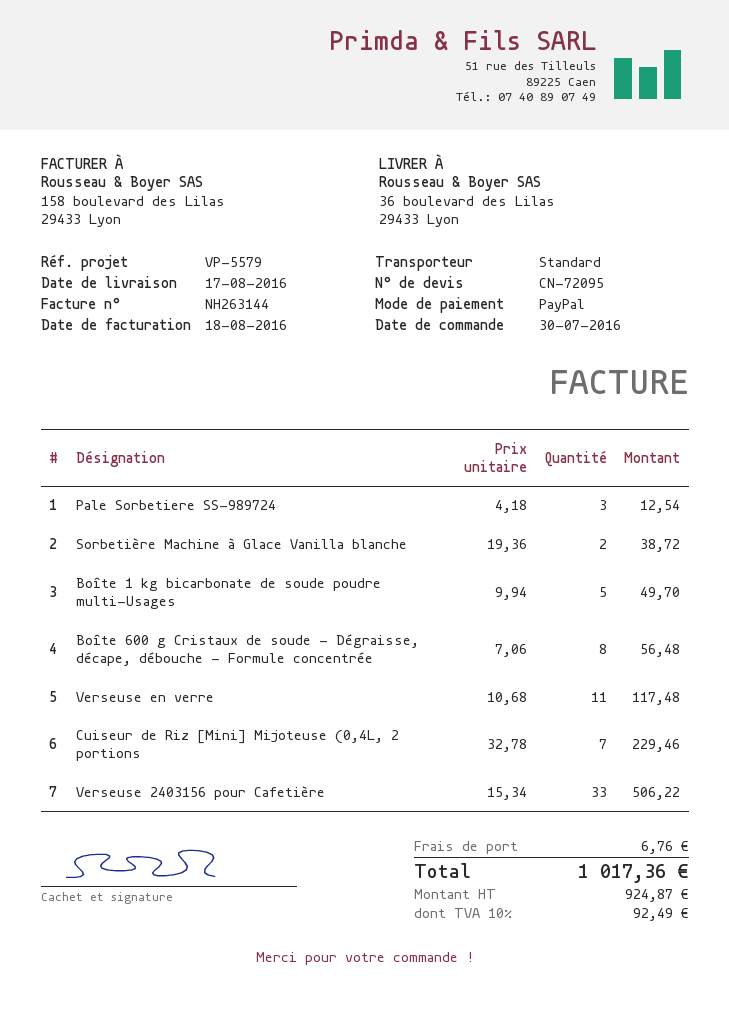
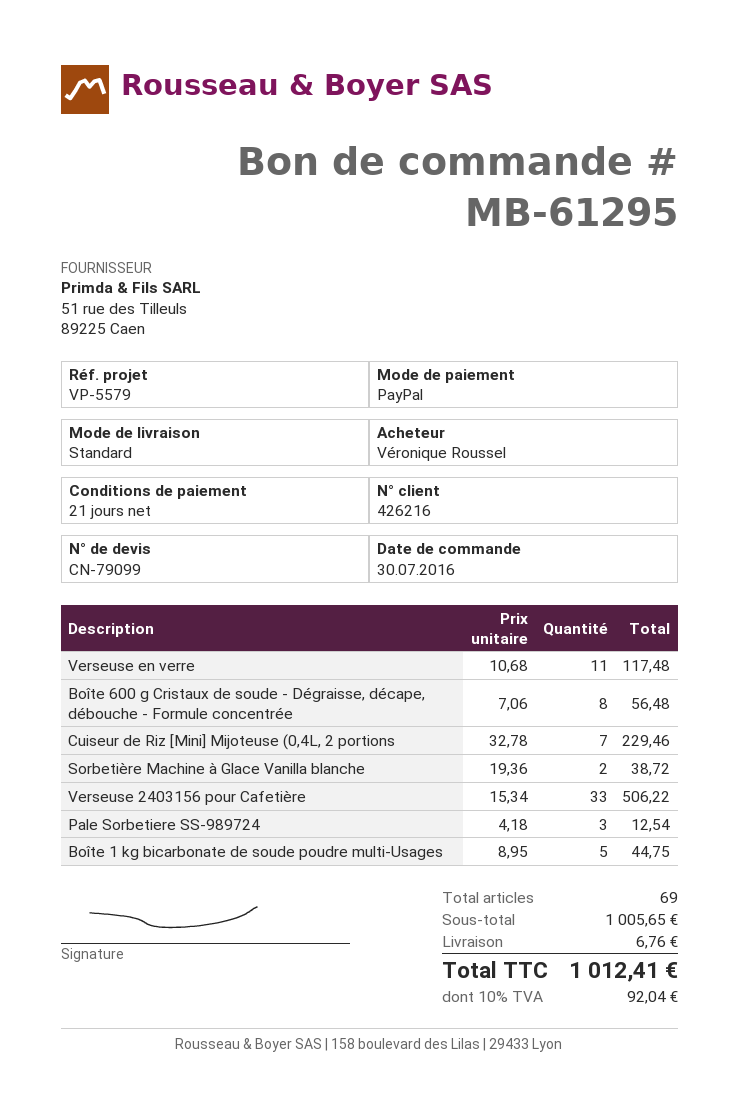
quote number: CN-72095 -> CN-79099
Boîte 1 kg bicarbonate de soude poudre multi-Usages: 5 x 9.94 = 49.70 -> 5 x 8.95 = 44.75
tax: 10% = 92.49 -> 10% = 92.04
total: 1017.36 -> 1012.41

